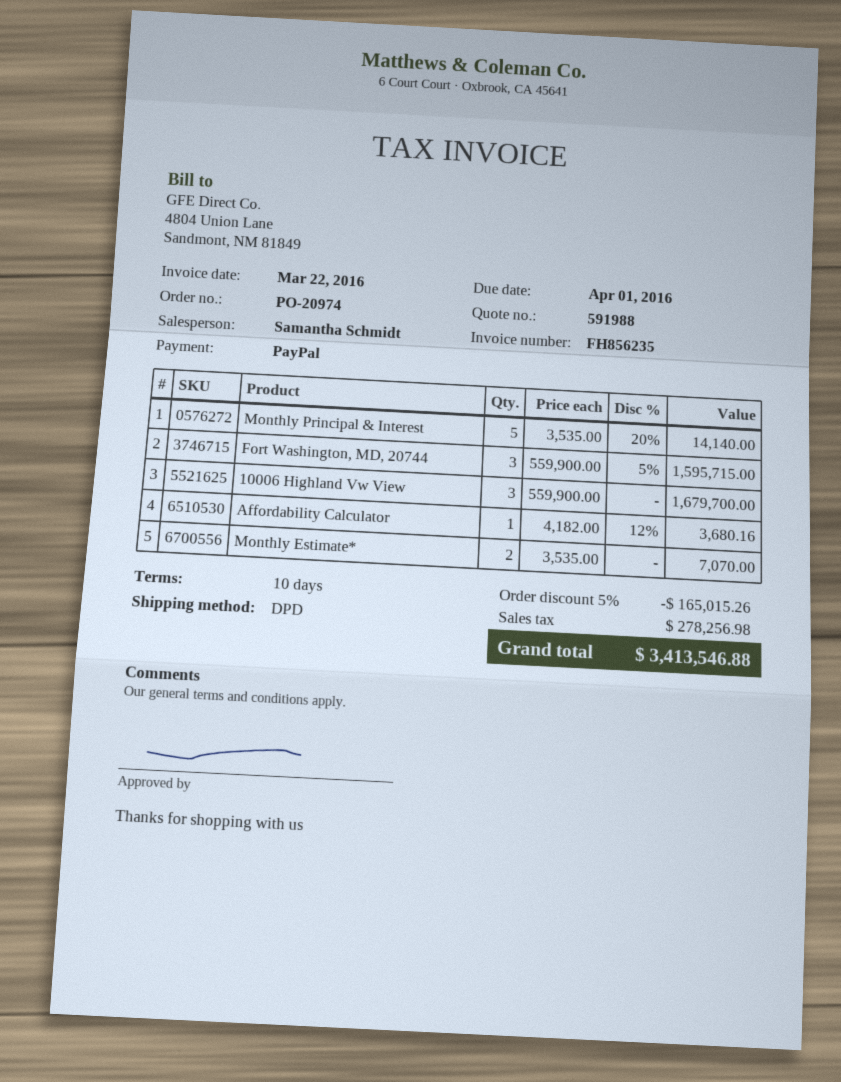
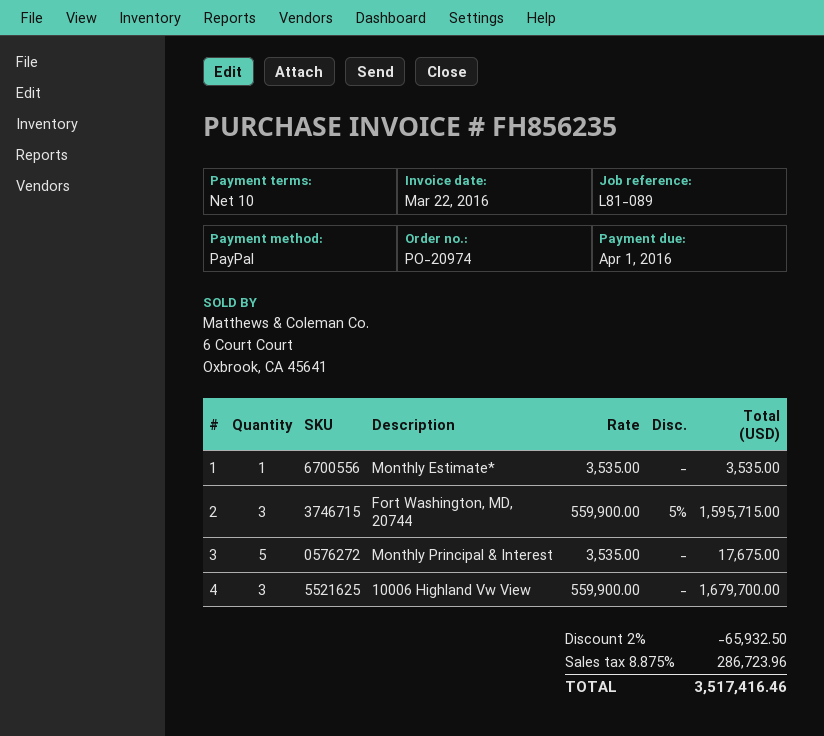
Monthly Principal & Interest: 5 x 3535.00 - 20% = 14140.00 -> 5 x 3535.00 = 17675.00
Affordability Calculator: 1 x 4182.00 - 12% = 3680.16 -> none
Monthly Estimate*: 2 x 3535.00 = 7070.00 -> 1 x 3535.00 = 3535.00
discount: 5% = 165015.26 -> 2% = 65932.50
tax: 278256.98 -> 286723.96
total: 3413546.88 -> 3517416.46

